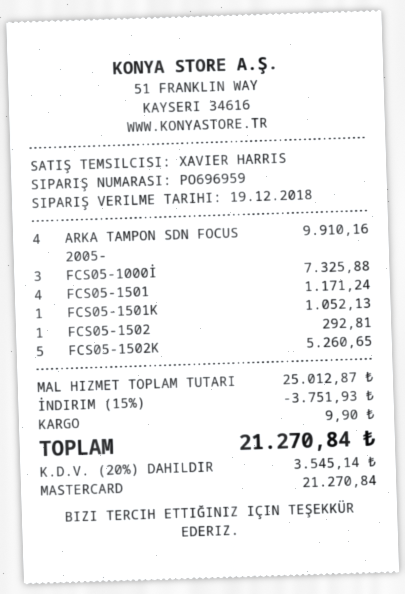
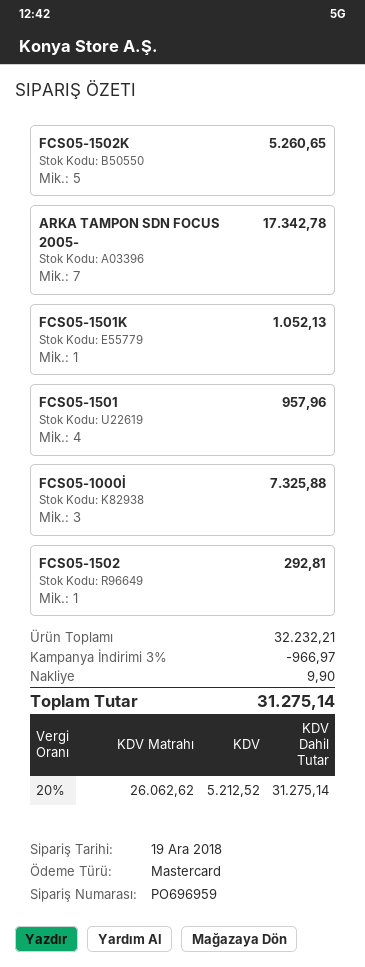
ARKA TAMPON SDN FOCUS 2005-: 4 for 9910.16 -> 7 for 17342.78
FCS05-1501: 4 for 1171.24 -> 4 for 957.96
subtotal: 25012.87 -> 32232.21
discount: 15% = 3751.93 -> 3% = 966.97
tax: 20% = 3545.14 -> 20% = 5212.52
total: 21270.84 -> 31275.14

